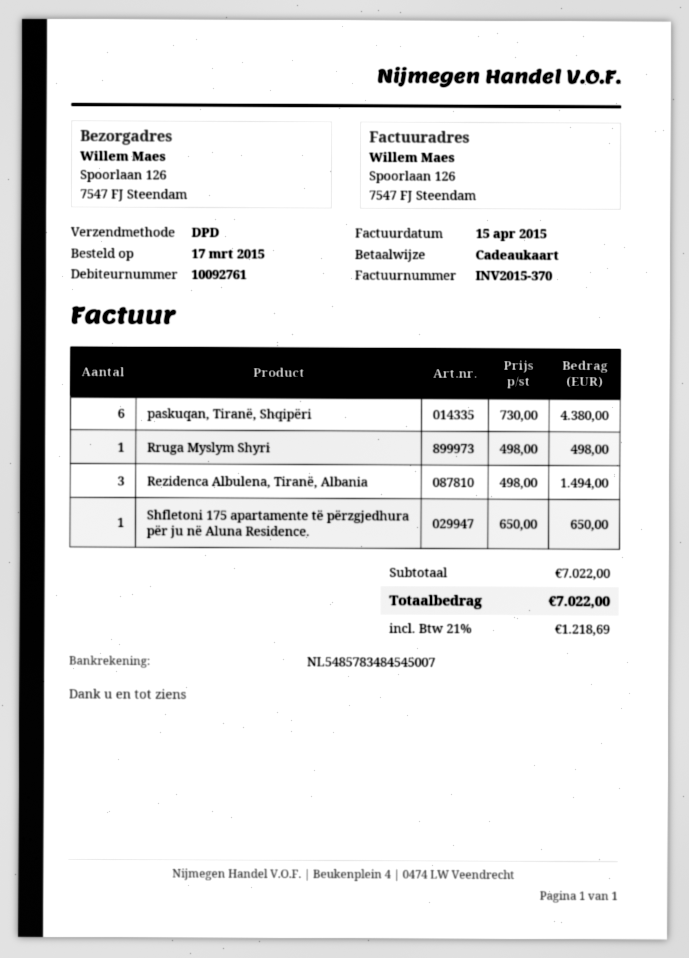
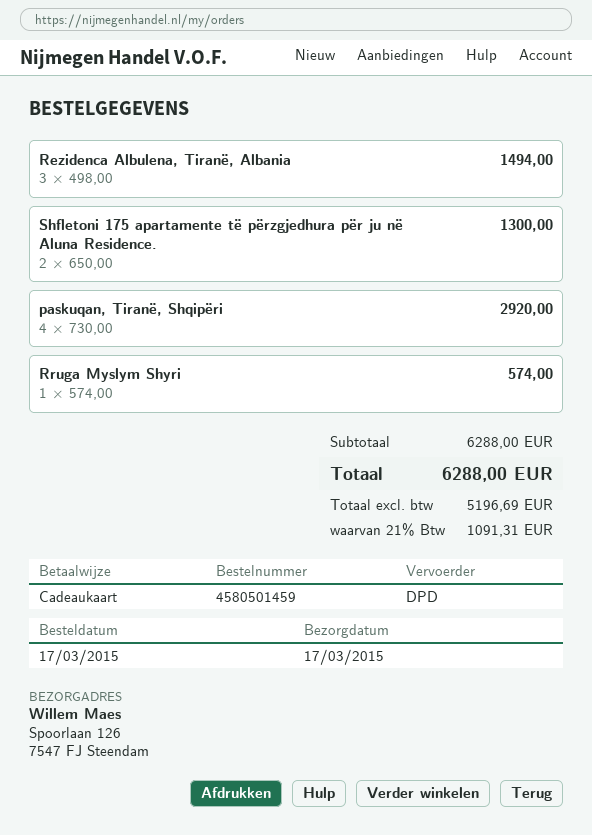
paskuqan, Tiranë, Shqipëri: 6 x 730.00 = 4380.00 -> 4 x 730.00 = 2920.00
Rruga Myslym Shyri: 1 x 498.00 = 498.00 -> 1 x 574.00 = 574.00
Shfletoni 175 apartamente të përzgjedhura për ju në Aluna Residence.: 1 x 650.00 = 650.00 -> 2 x 650.00 = 1300.00
subtotal: 7022.00 -> 6288.00
tax: 21% = 1218.69 -> 21% = 1091.31
total: 7022.00 -> 6288.00

